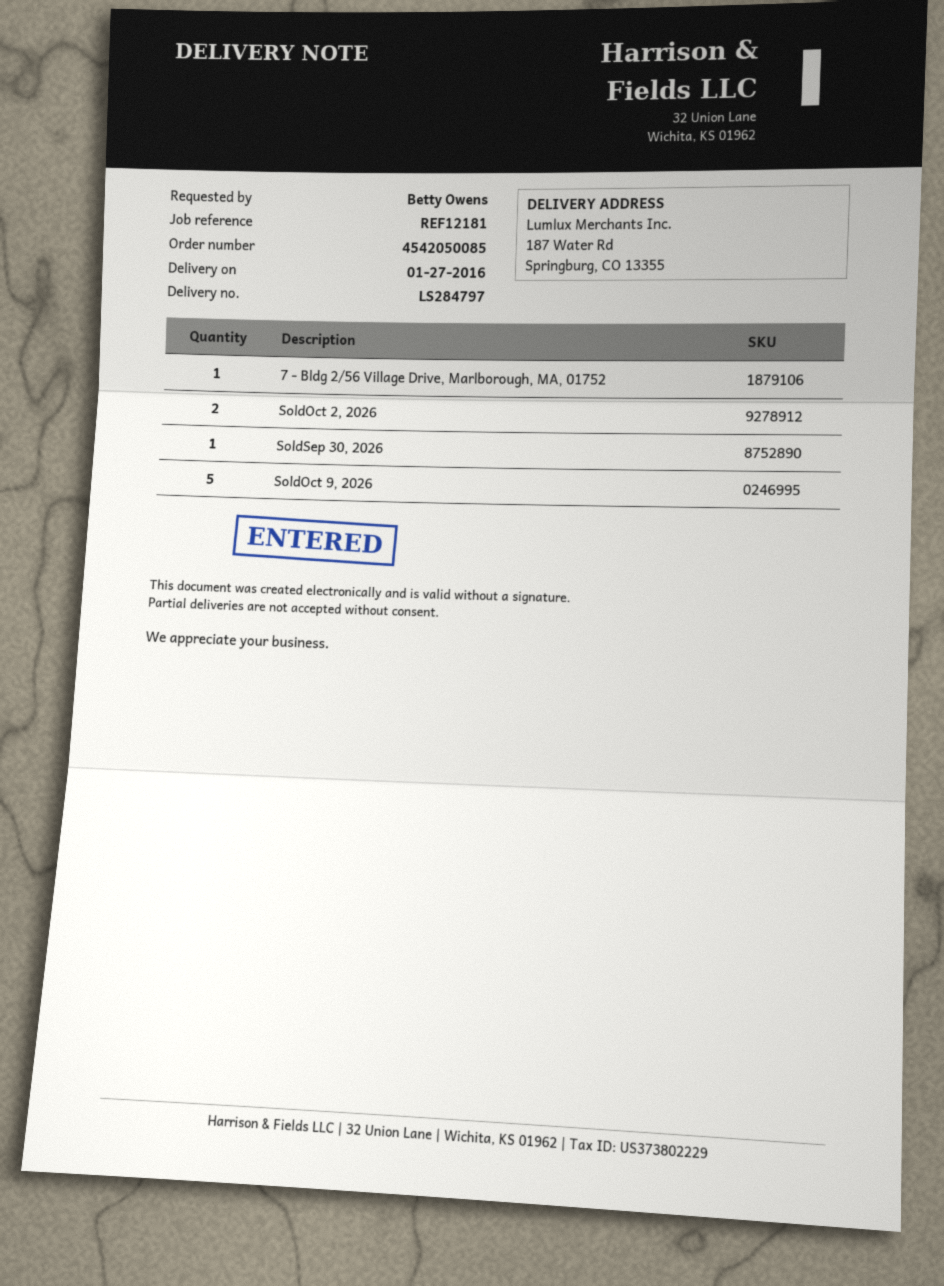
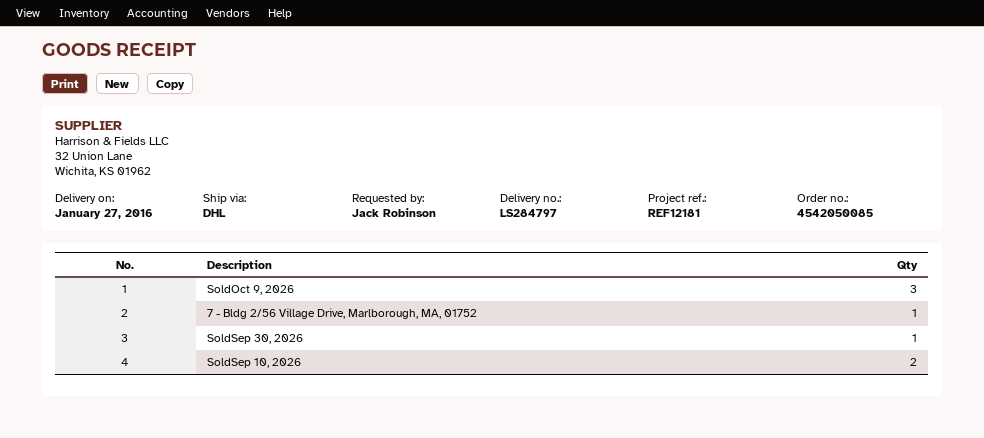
ordered by: Betty Owens -> Jack Robinson
SoldOct 2, 2026: 2 -> none
SoldOct 9, 2026: 5 -> 3
SoldSep 10, 2026: none -> 2

